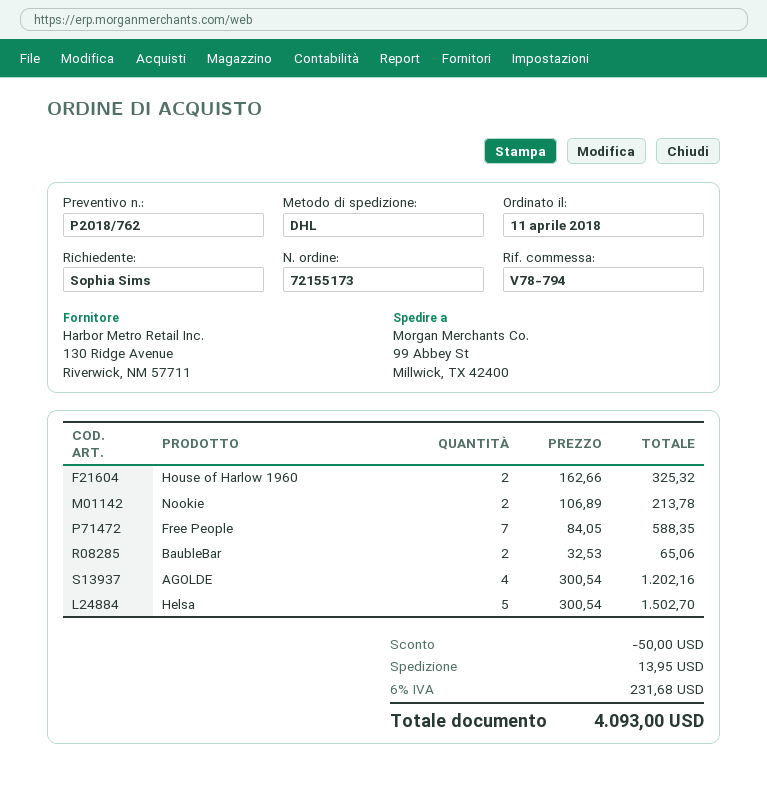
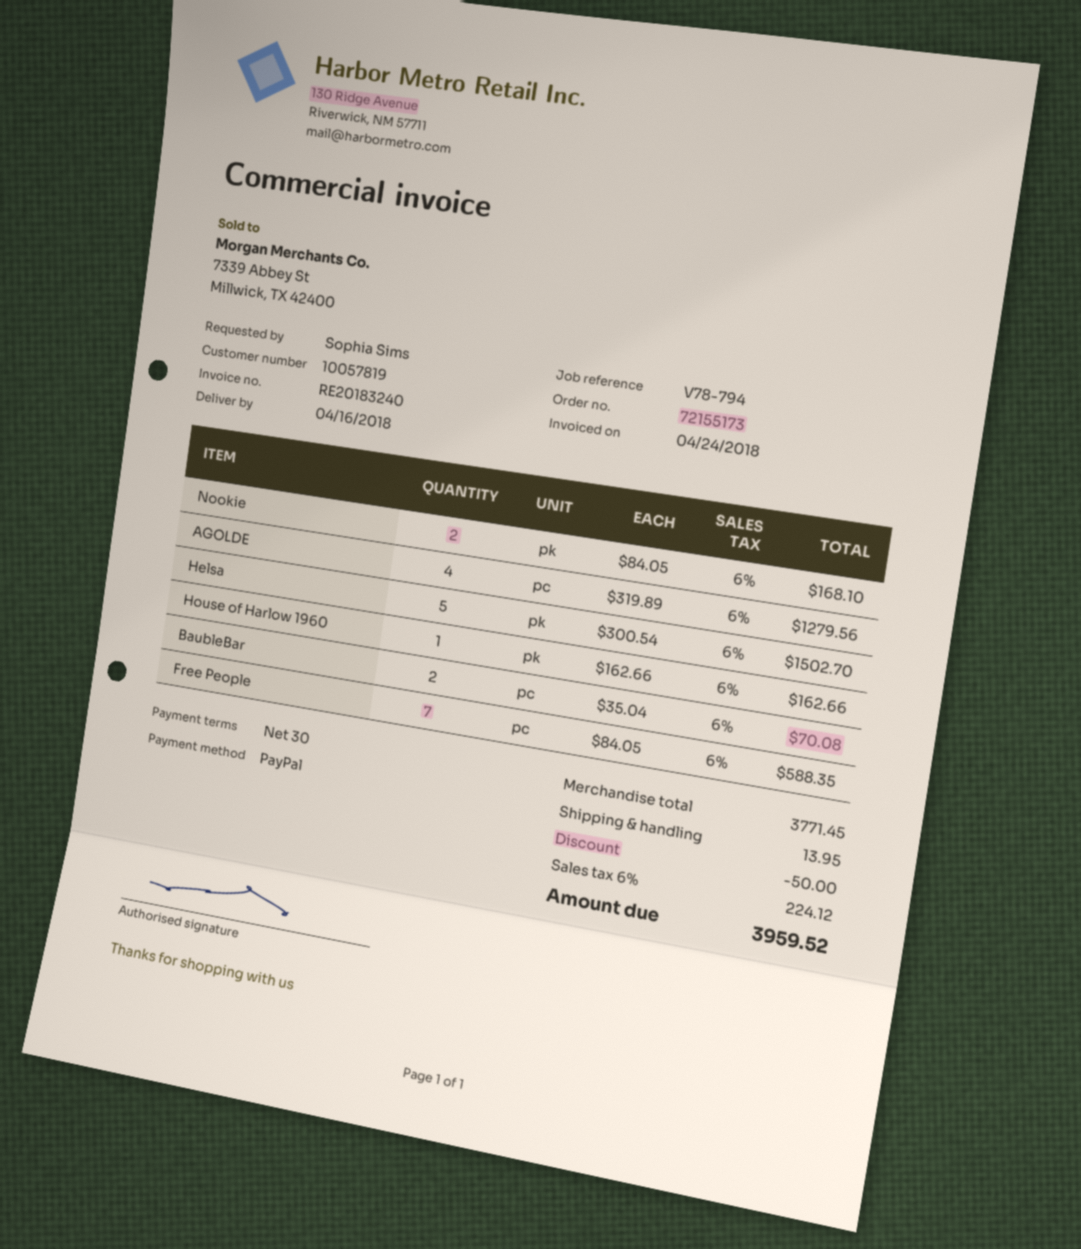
House of Harlow 1960: 2 x 162.66 = 325.32 -> 1 x 162.66 = 162.66
Nookie: 2 x 106.89 = 213.78 -> 2 x 84.05 = 168.10
BaubleBar: 2 x 32.53 = 65.06 -> 2 x 35.04 = 70.08
AGOLDE: 4 x 300.54 = 1202.16 -> 4 x 319.89 = 1279.56
tax: 6% = 231.68 -> 6% = 224.12
total: 4093.00 -> 3959.52

